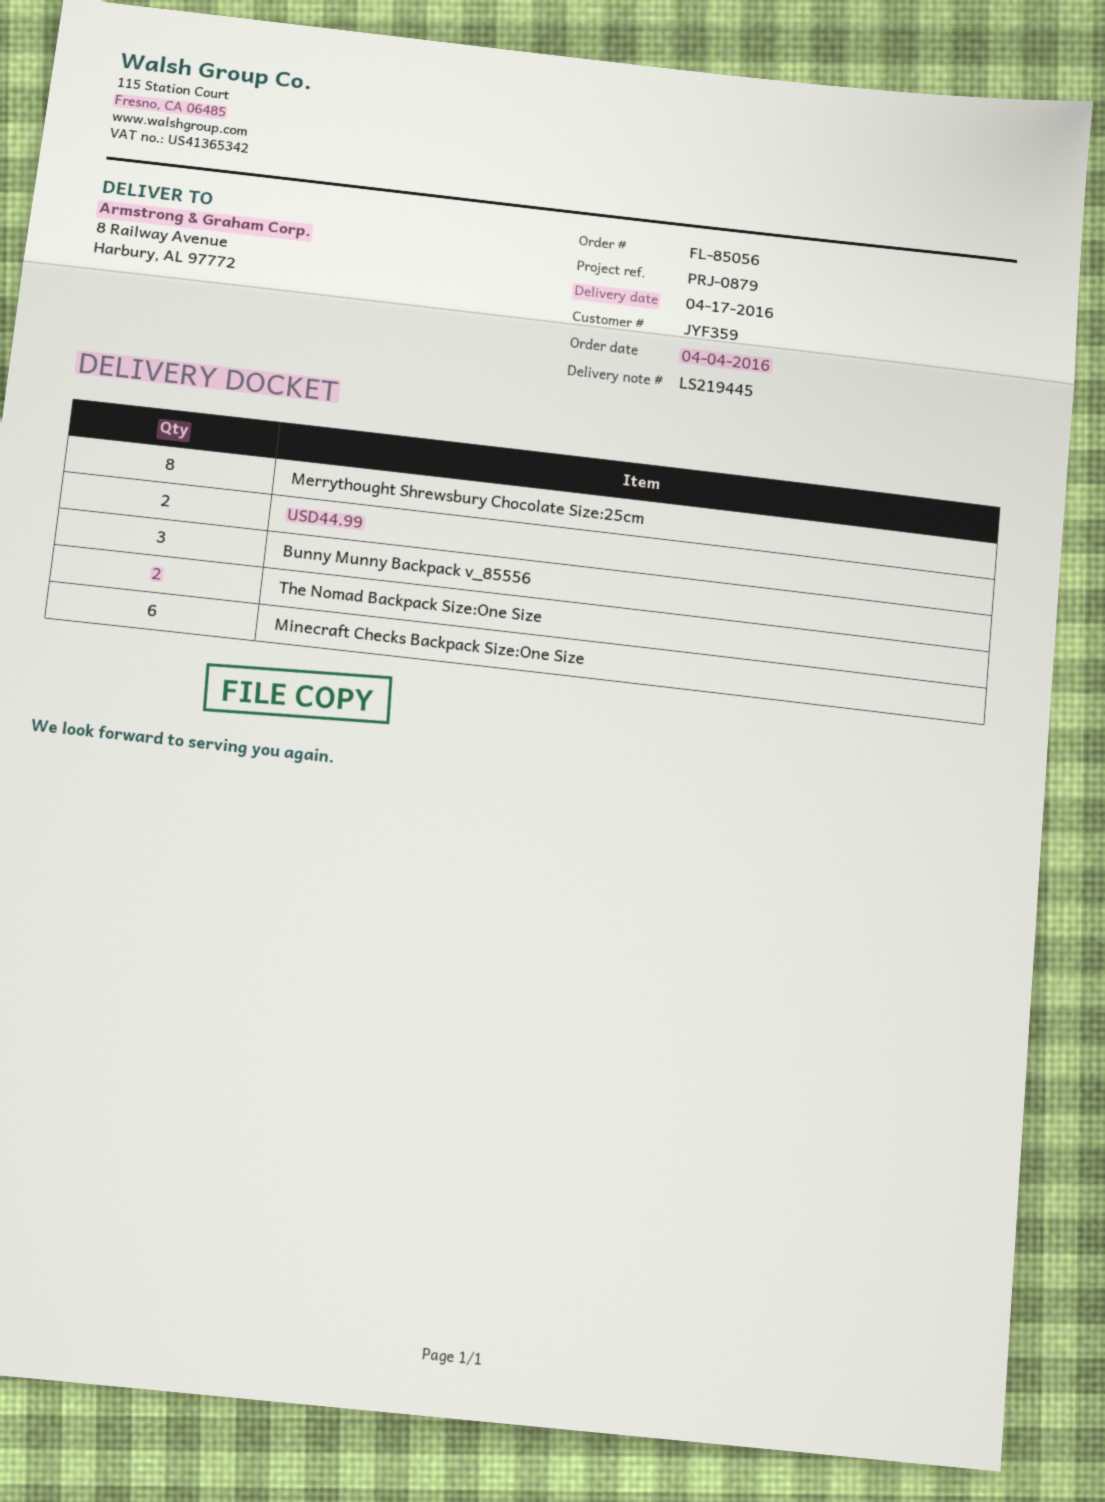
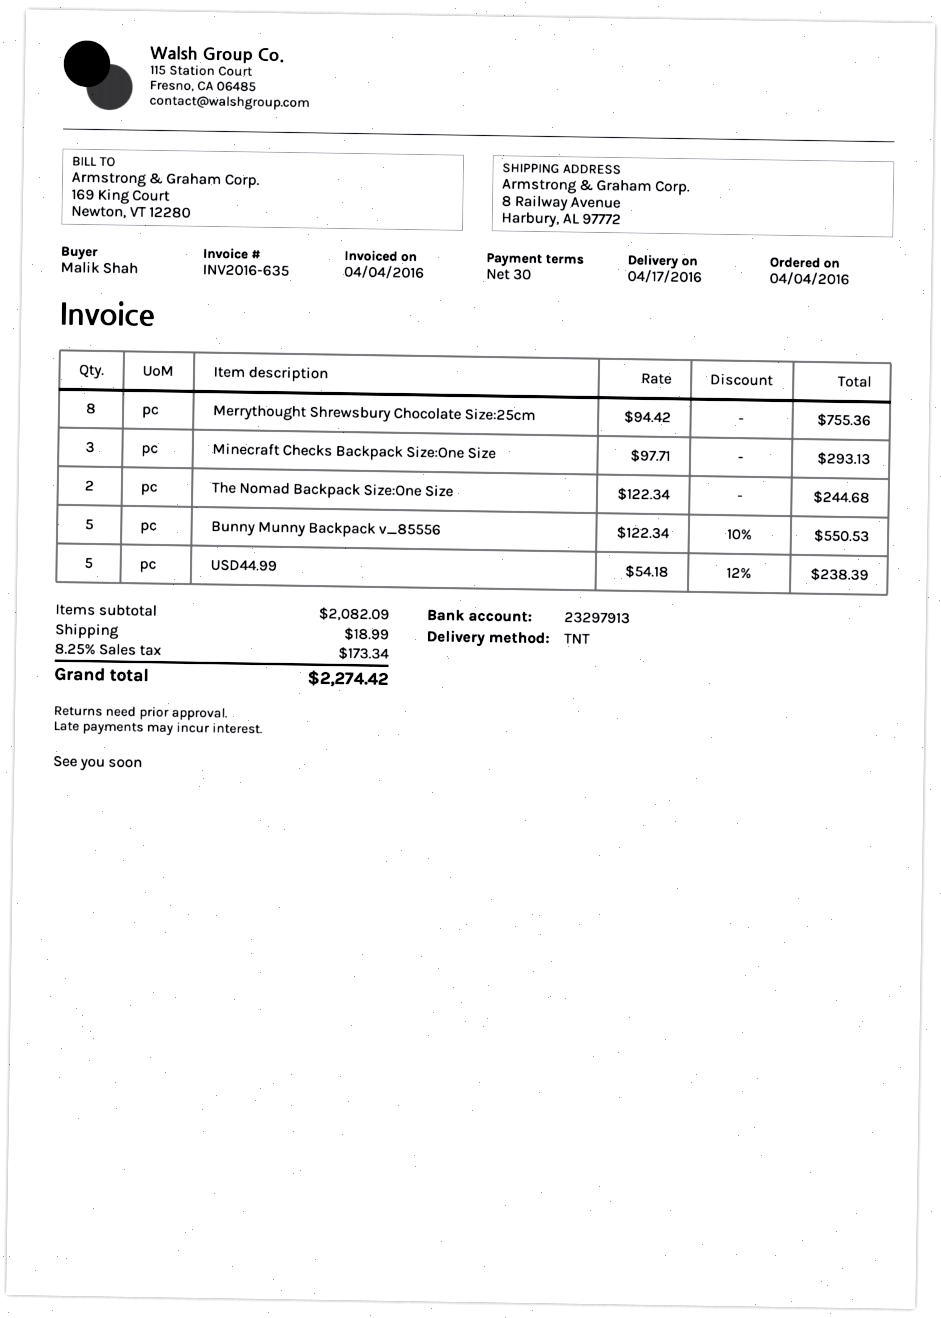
USD44.99: 2 -> 5
Bunny Munny Backpack v_85556: 3 -> 5
Minecraft Checks Backpack Size:One Size: 6 -> 3

